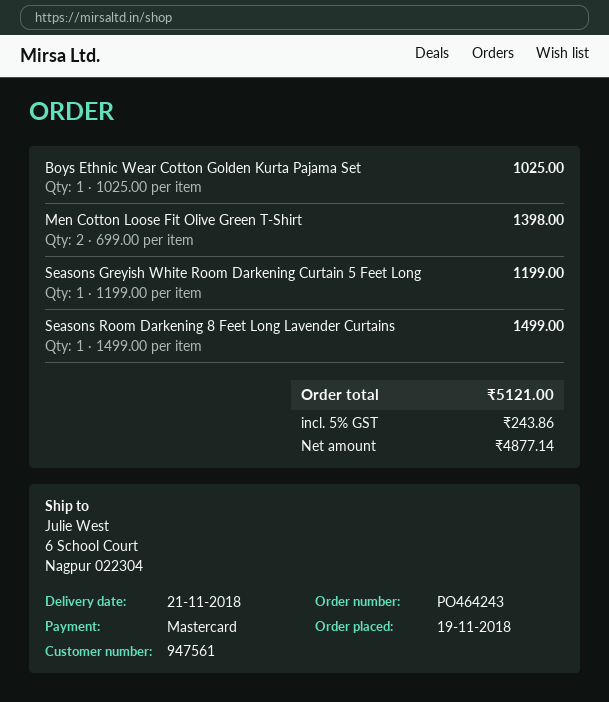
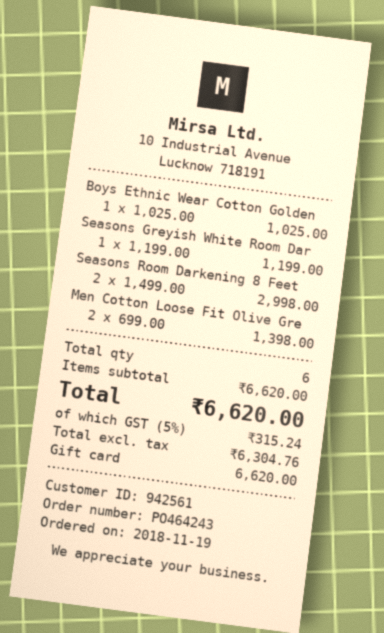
customer number: 947561 -> 942561
payment method: Mastercard -> gift card
Seasons Room Darkening 8 Feet Long Lavender Curtains: 1 x 1499.00 = 1499.00 -> 2 x 1499.00 = 2998.00
net: 4877.14 -> 6304.76
tax: 5% = 243.86 -> 5% = 315.24
total: 5121.00 -> 6620.00

